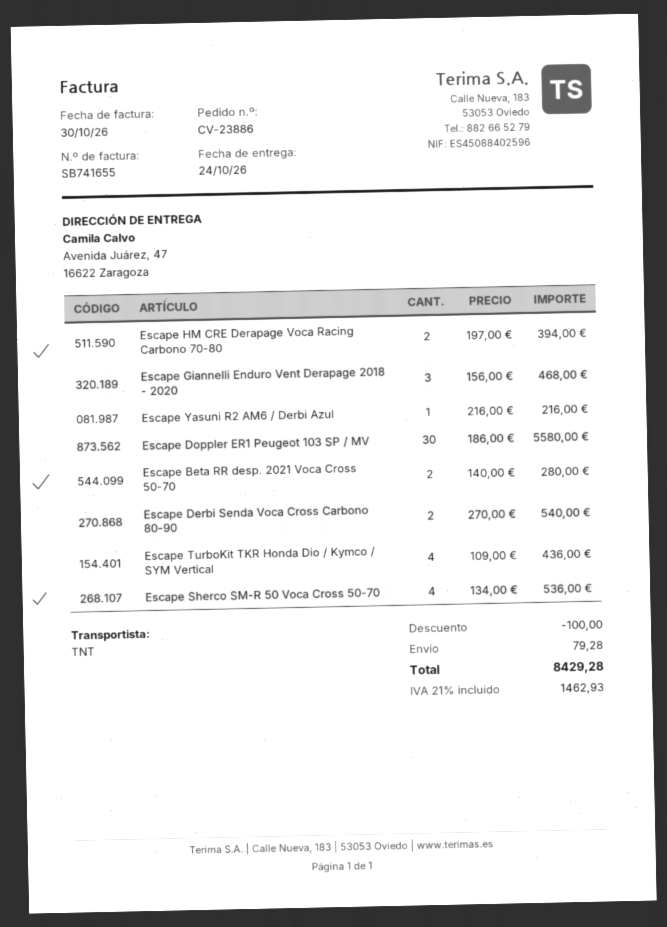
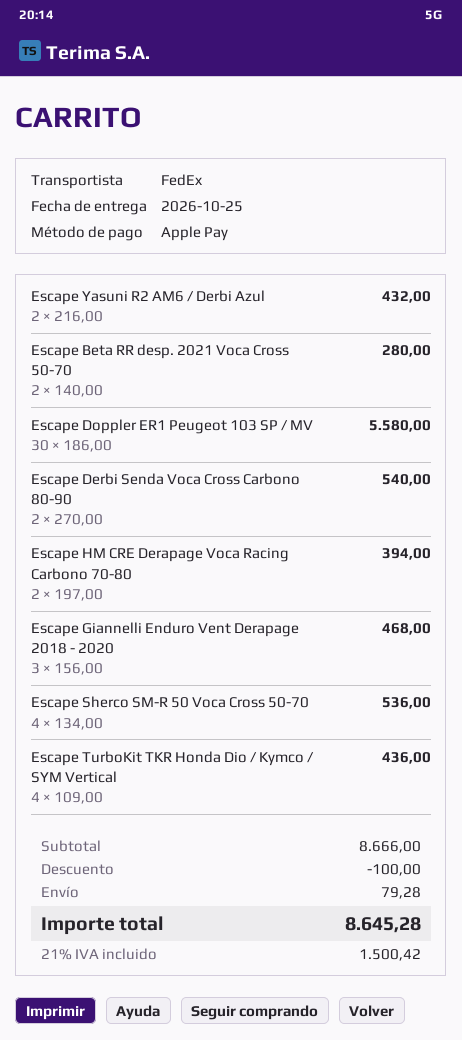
delivery date: 2026-10-24 -> 2026-10-25
shipping method: TNT -> FedEx
Escape Yasuni R2 AM6 / Derbi Azul: 1 x 216.00 = 216.00 -> 2 x 216.00 = 432.00
tax: 21% = 1462.93 -> 21% = 1500.42
total: 8429.28 -> 8645.28

